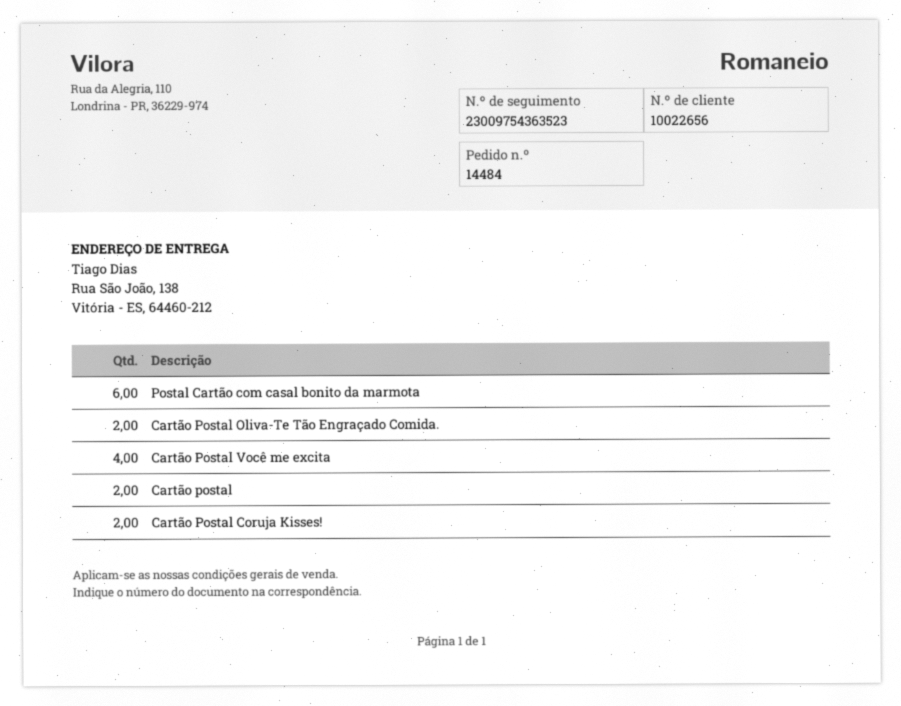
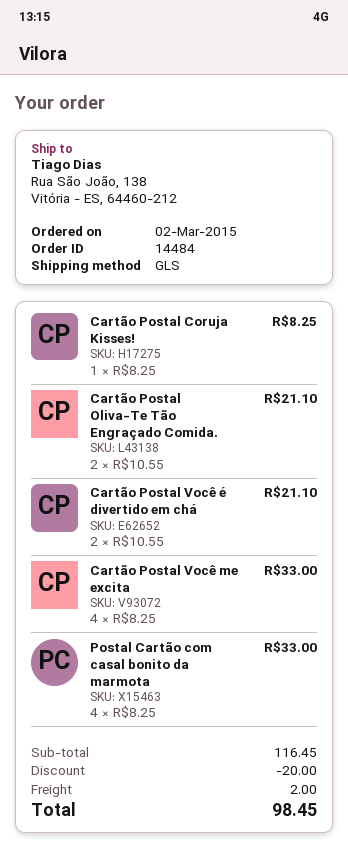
Postal Cartão com casal bonito da marmota: 6 -> 4
Cartão postal: 2 -> none
Cartão Postal Coruja Kisses!: 2 -> 1
Cartão Postal Você é divertido em chá: none -> 2

